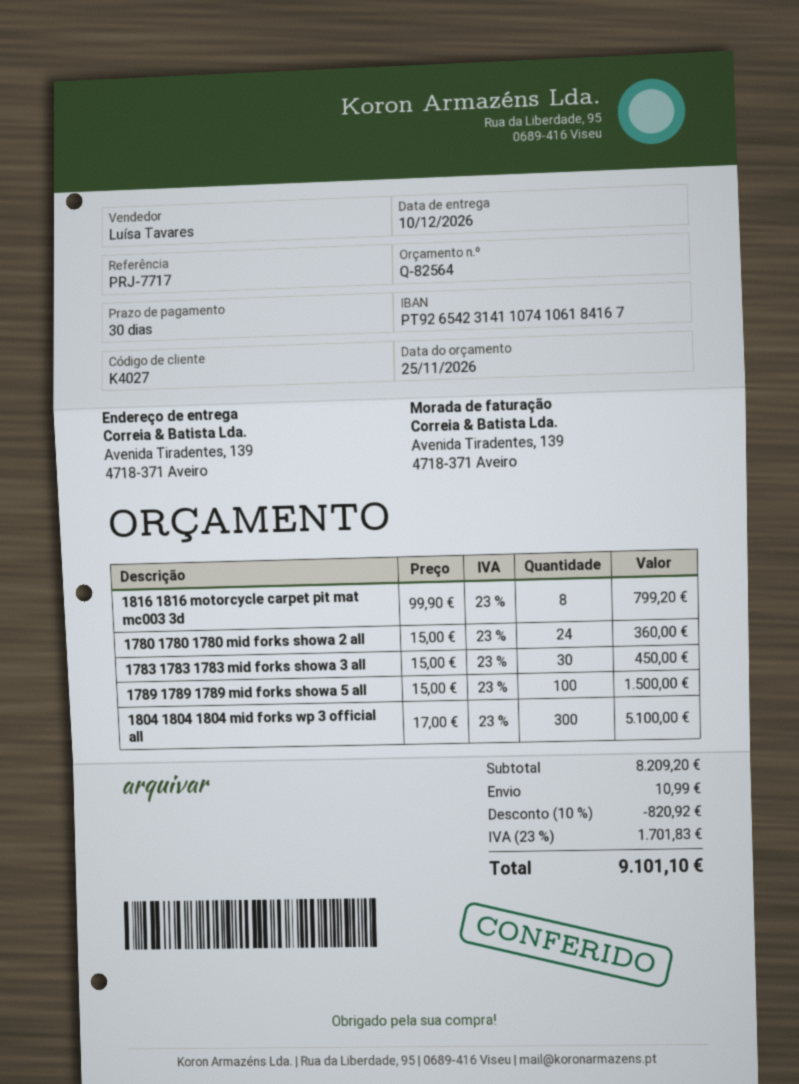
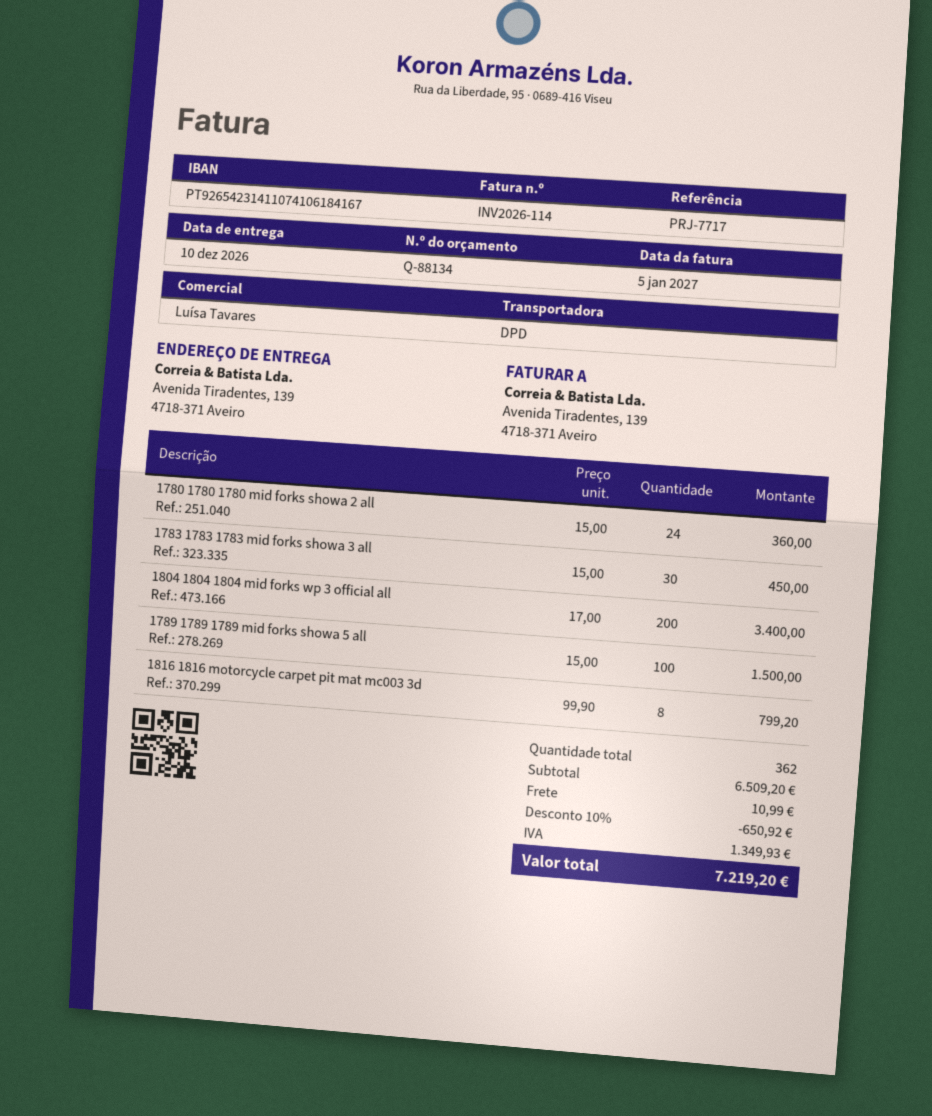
quote number: Q-82564 -> Q-88134
1804 1804 1804 mid forks wp 3 official all: 300 x 17.00 = 5100.00 -> 200 x 17.00 = 3400.00
subtotal: 8209.20 -> 6509.20
discount: 10% = 820.92 -> 10% = 650.92
tax: 1701.83 -> 1349.93
total: 9101.10 -> 7219.20

